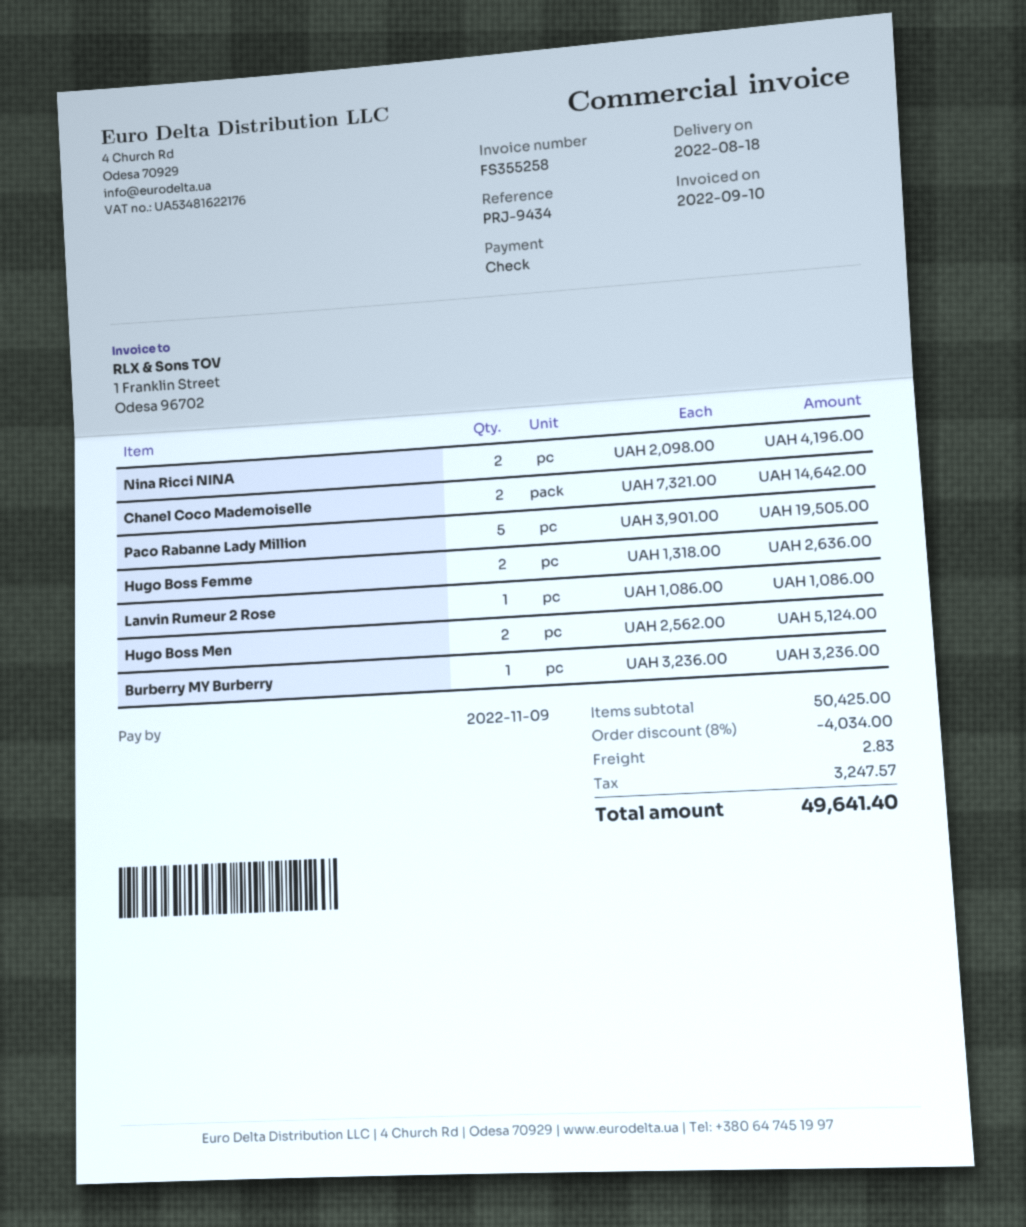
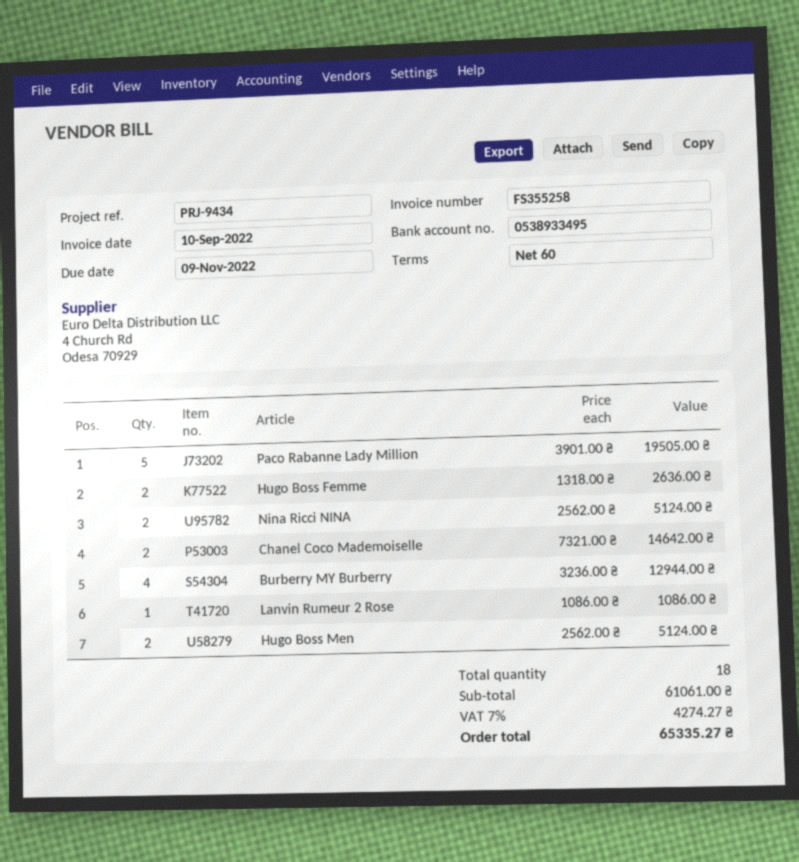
Nina Ricci NINA: 2 x 2098.00 = 4196.00 -> 2 x 2562.00 = 5124.00
Burberry MY Burberry: 1 x 3236.00 = 3236.00 -> 4 x 3236.00 = 12944.00
subtotal: 50425.00 -> 61061.00
discount: 8% = 4034.00 -> none
shipping: 2.83 -> none
tax: 3247.57 -> 4274.27
total: 49641.40 -> 65335.27

